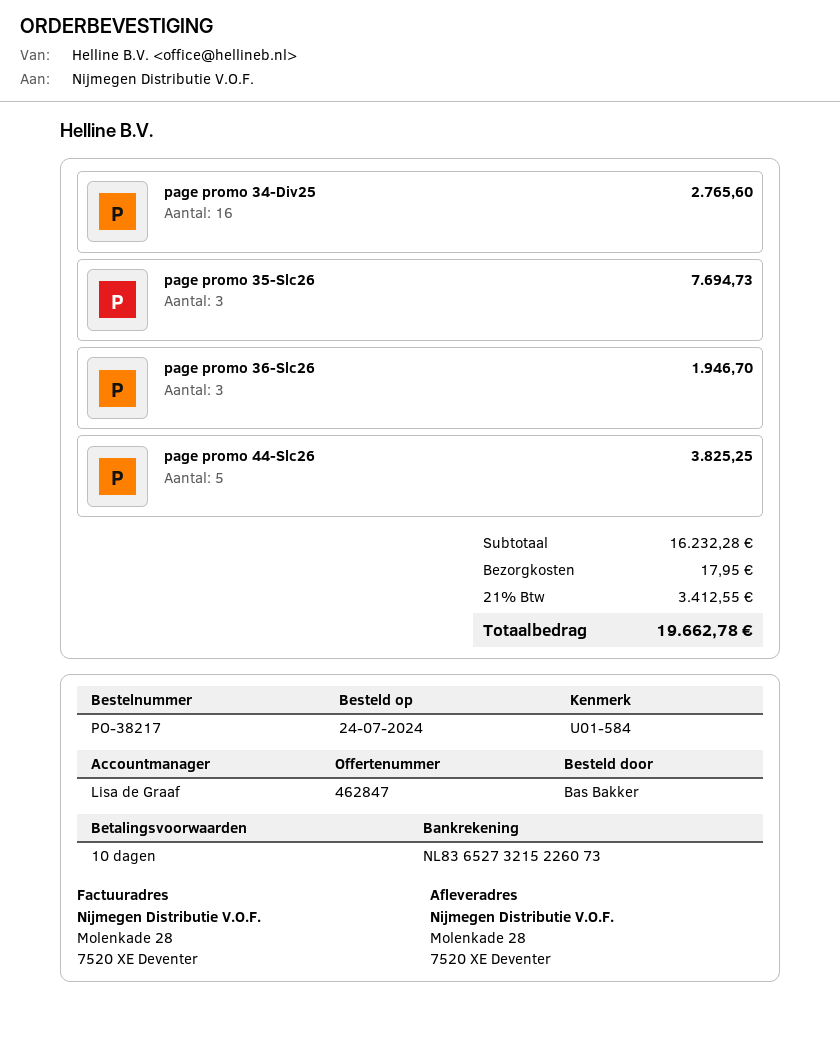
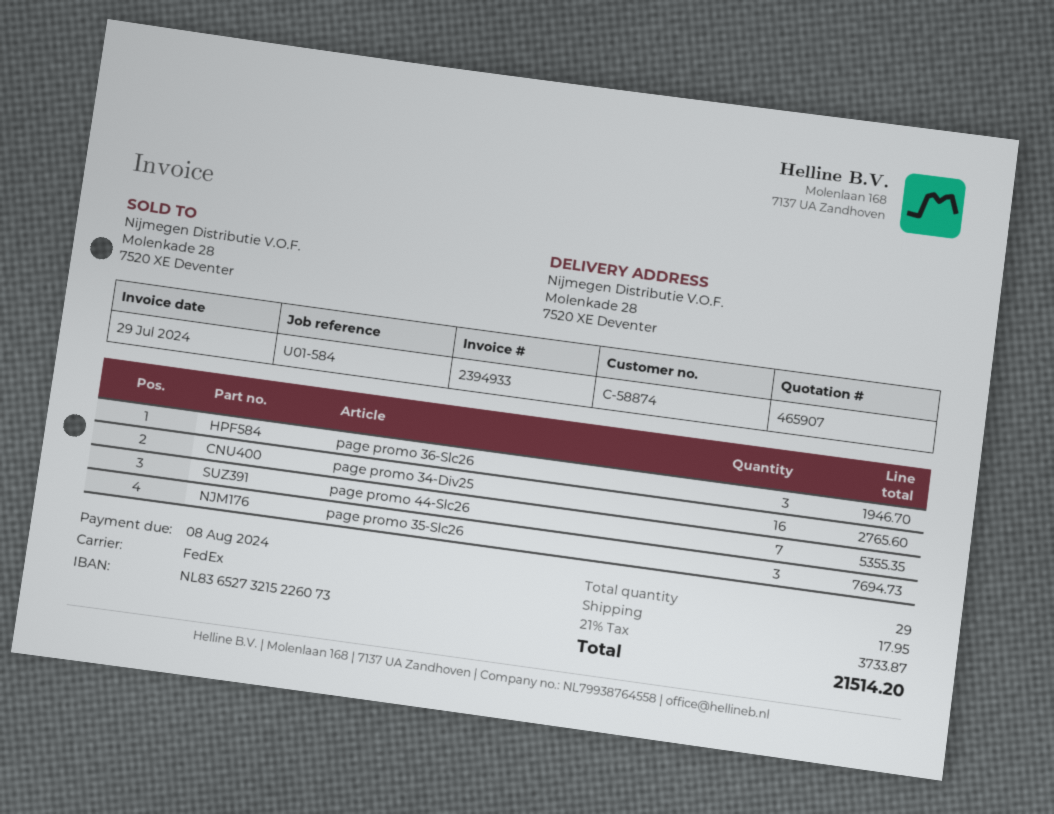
quote number: 462847 -> 465907
page promo 44-Slc26: 5 for 3825.25 -> 7 for 5355.35
tax: 21% = 3412.55 -> 21% = 3733.87
total: 19662.78 -> 21514.20

